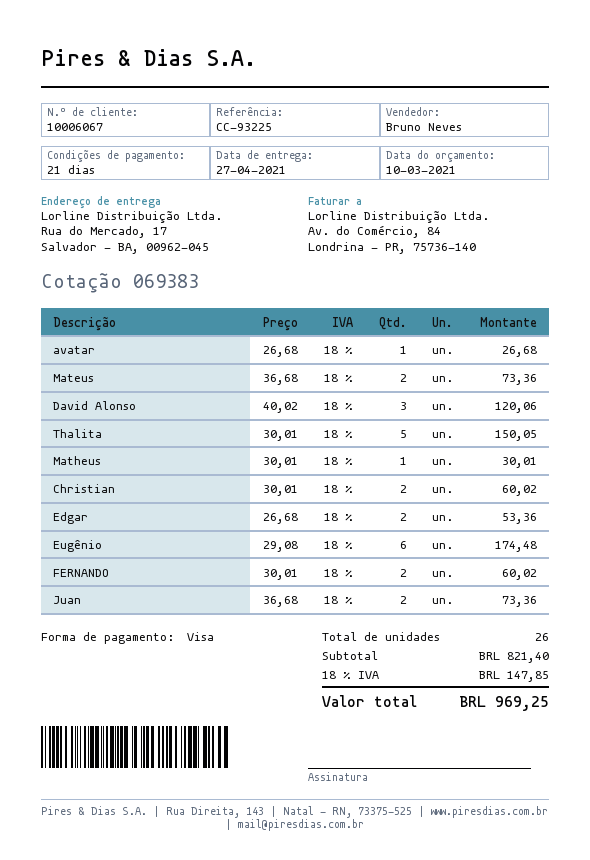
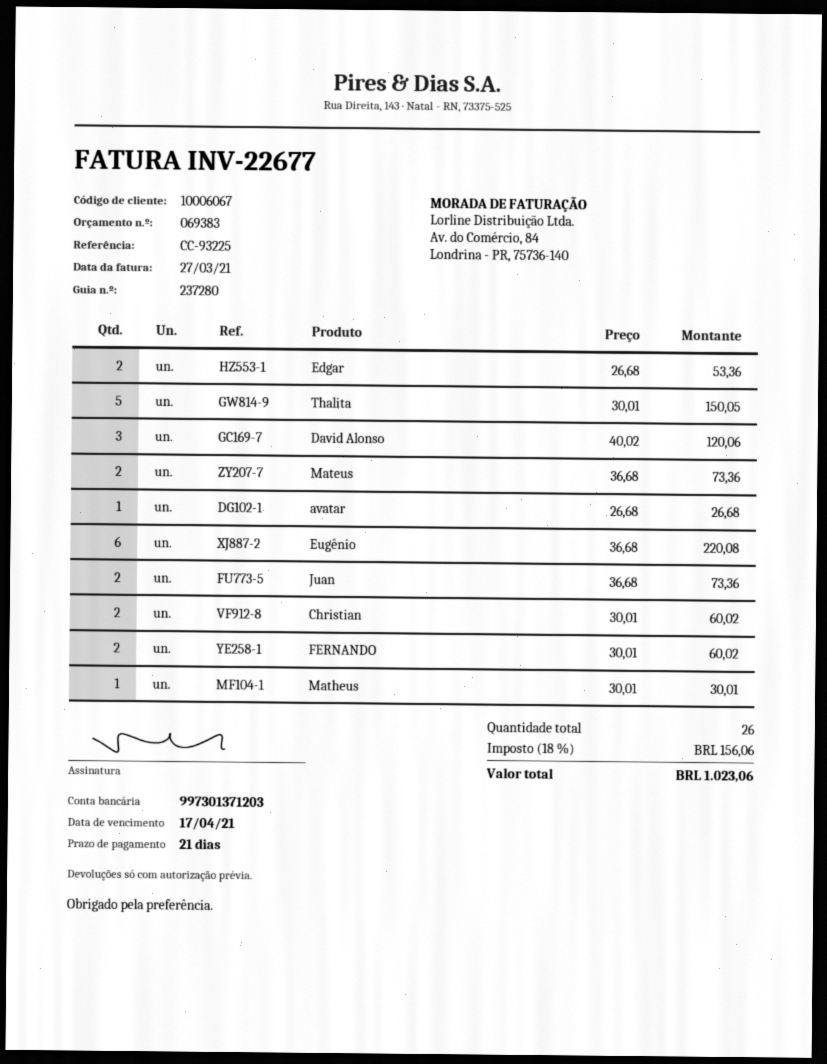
Eugênio: 6 x 29.08 = 174.48 -> 6 x 36.68 = 220.08
tax: 18% = 147.85 -> 18% = 156.06
total: 969.25 -> 1023.06

